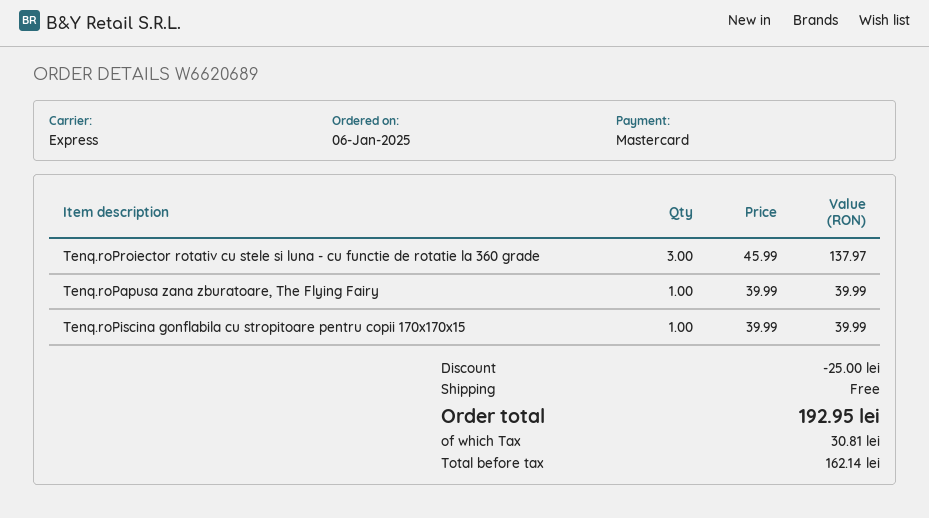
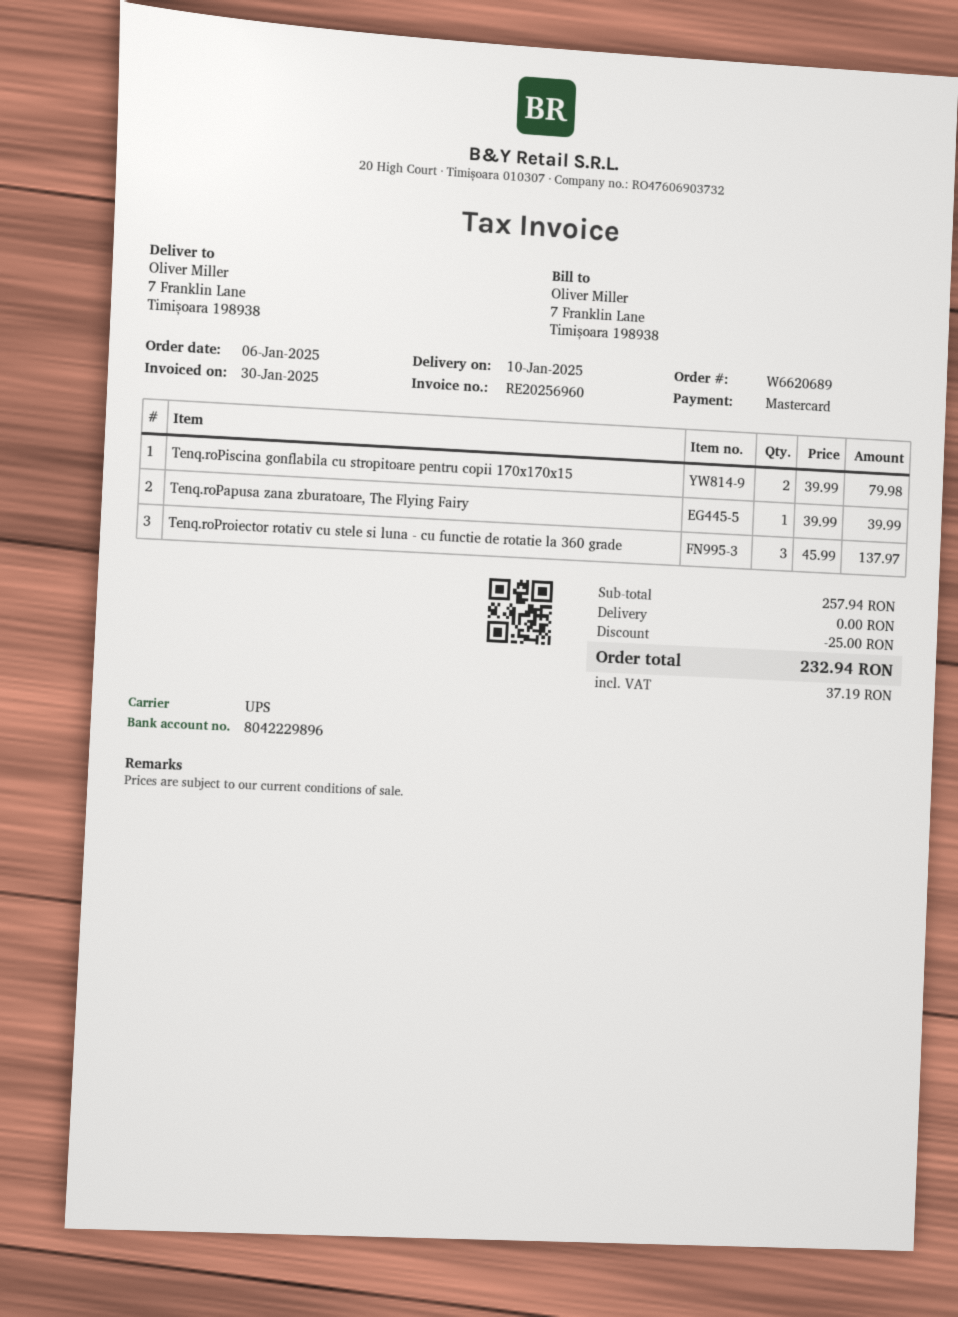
shipping method: express -> UPS
Tenq.roPiscina gonflabila cu stropitoare pentru copii 170x170x15: 1 x 39.99 = 39.99 -> 2 x 39.99 = 79.98
tax: 30.81 -> 37.19
total: 192.95 -> 232.94

